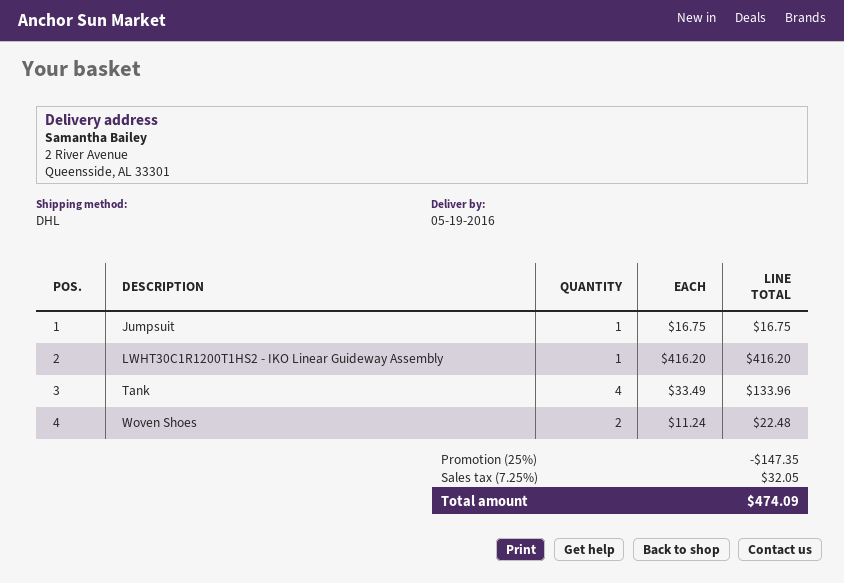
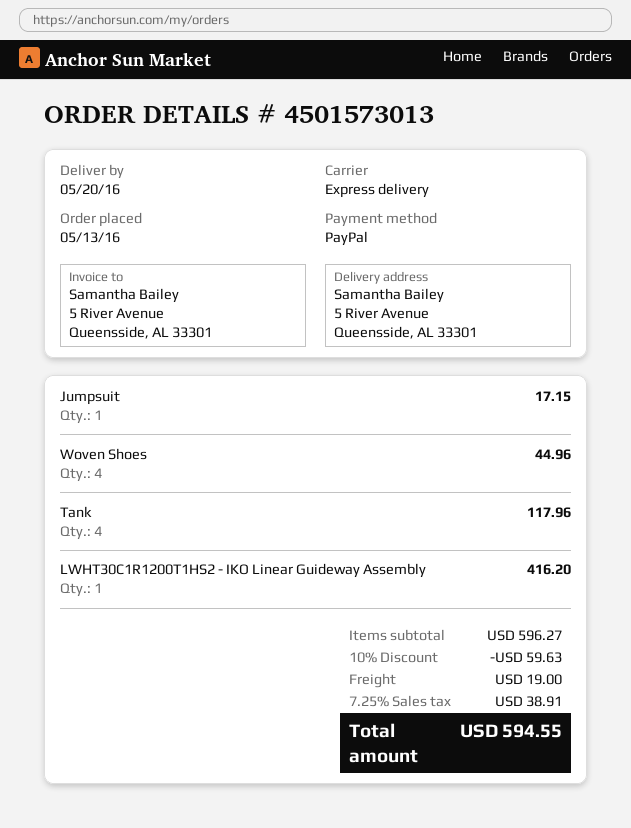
delivery date: 2016-05-19 -> 2016-05-20
shipping method: DHL -> express
ship to: 2 River Avenue, Queensside, AL 33301 -> 5 River Avenue, Queensside, AL 33301
Jumpsuit: 1 for 16.75 -> 1 for 17.15
Tank: 4 for 133.96 -> 4 for 117.96
Woven Shoes: 2 for 22.48 -> 4 for 44.96
discount: 25% = 147.35 -> 10% = 59.63
shipping: none -> 19.00
tax: 7.25% = 32.05 -> 7.25% = 38.91
total: 474.09 -> 594.55

